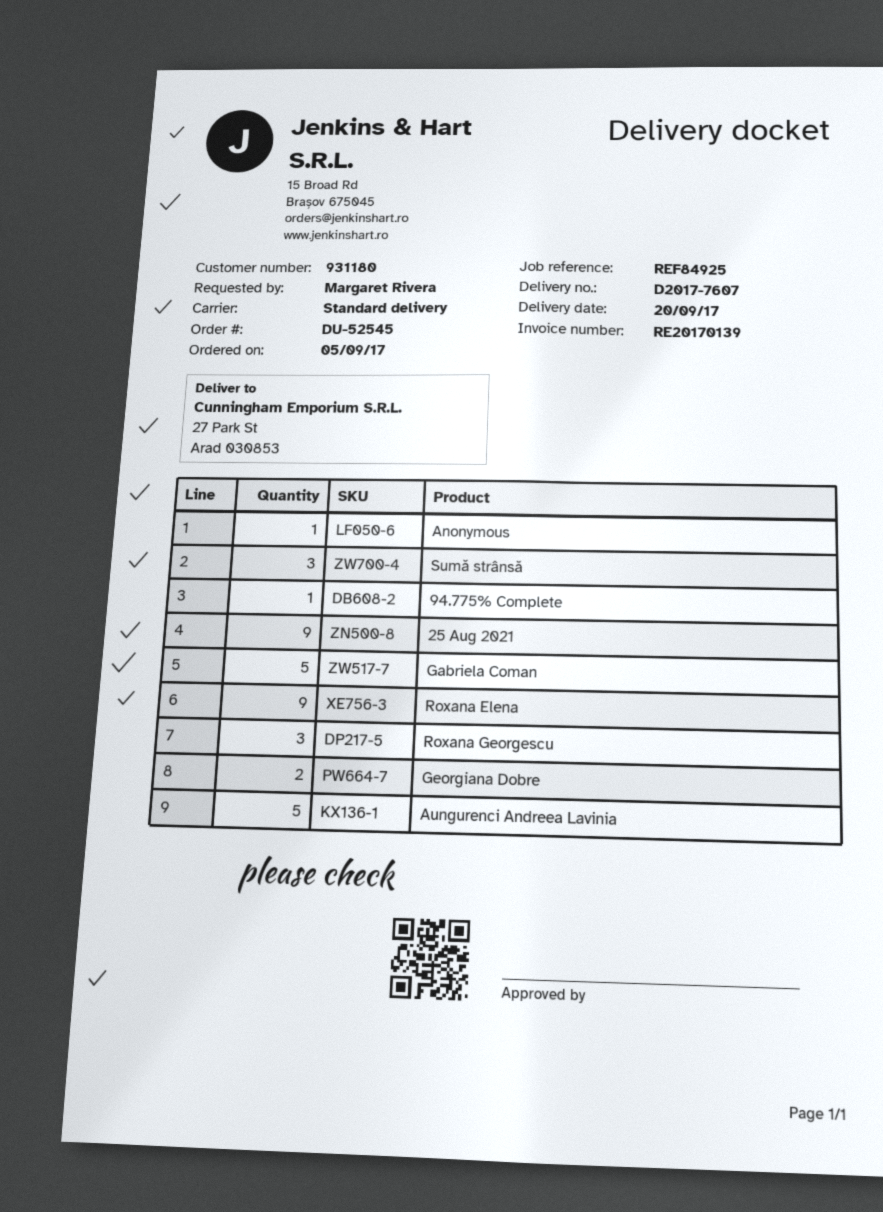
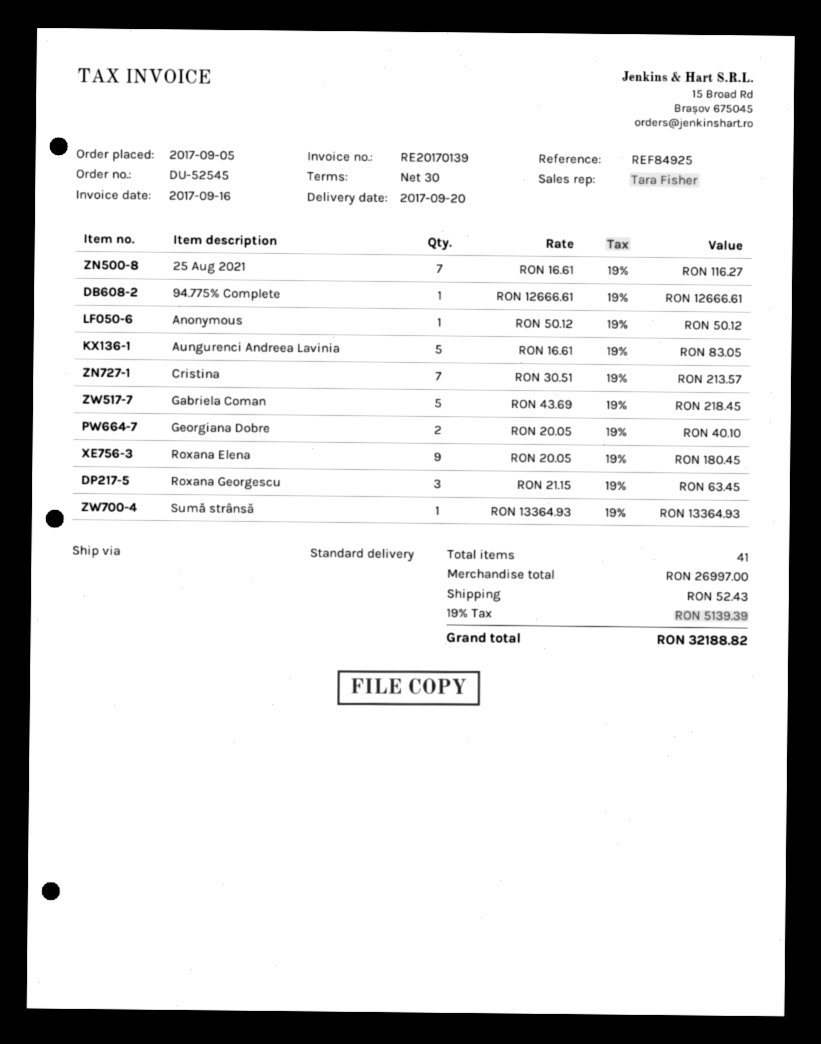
Sumă strânsă: 3 -> 1
25 Aug 2021: 9 -> 7
Cristina: none -> 7

